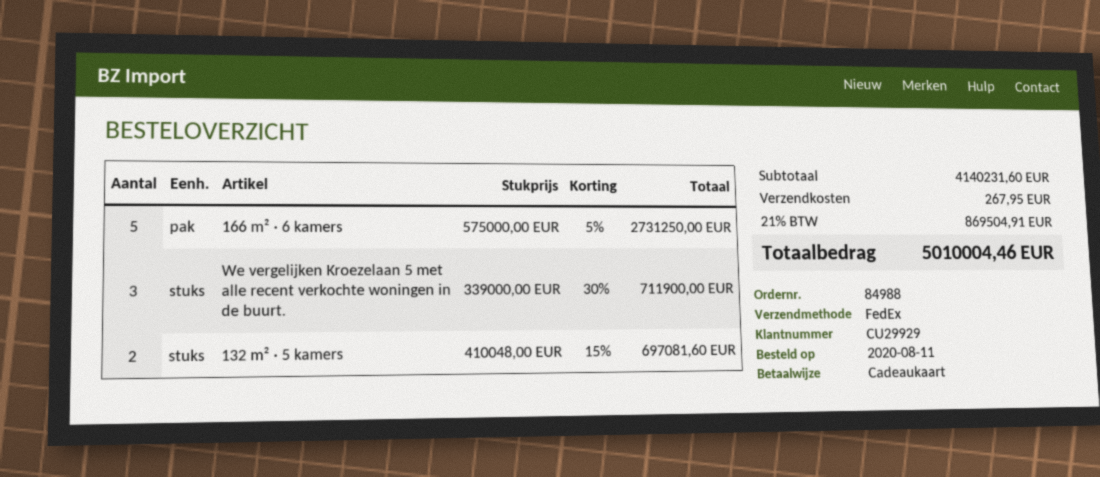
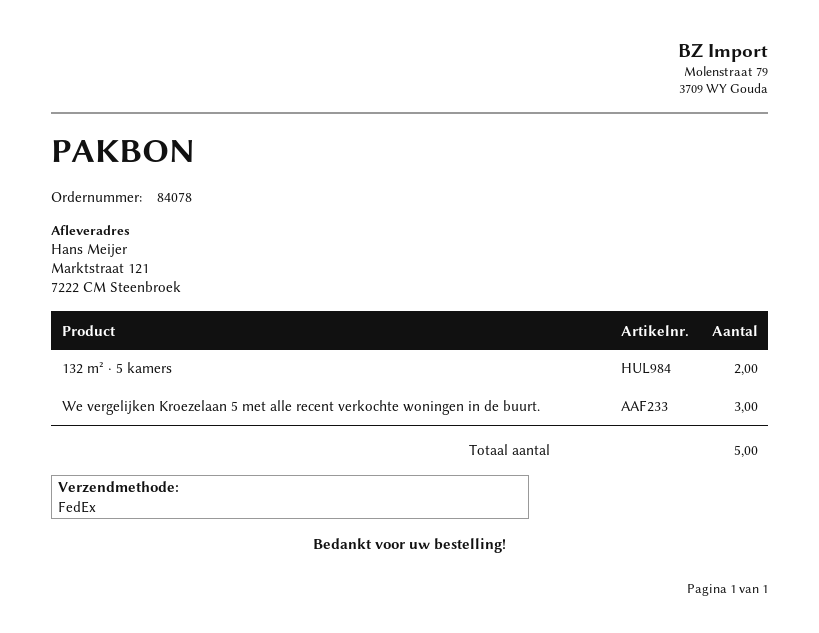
order number: 84988 -> 84078
166 m² · 6 kamers: 5 -> none

